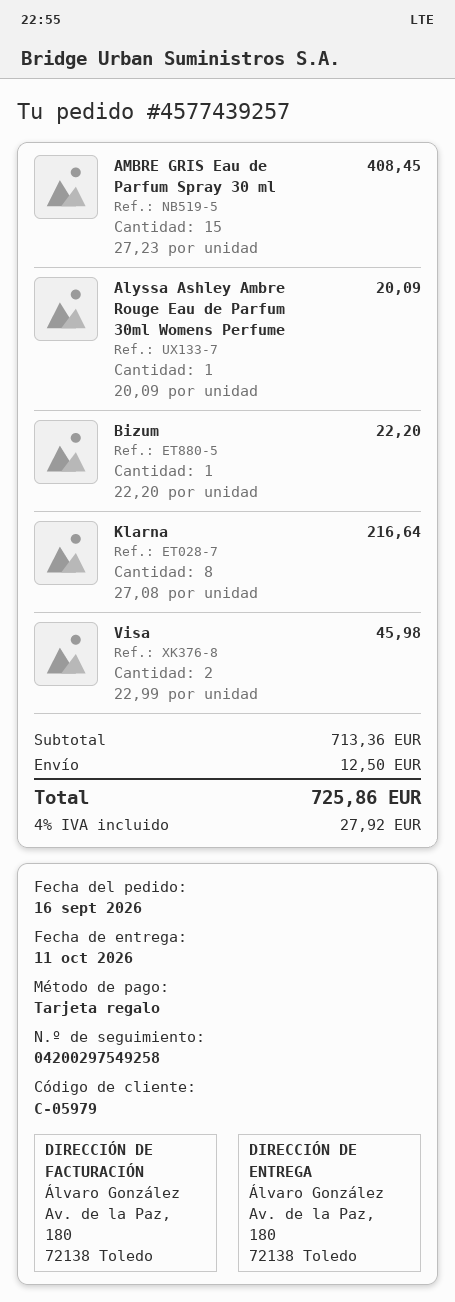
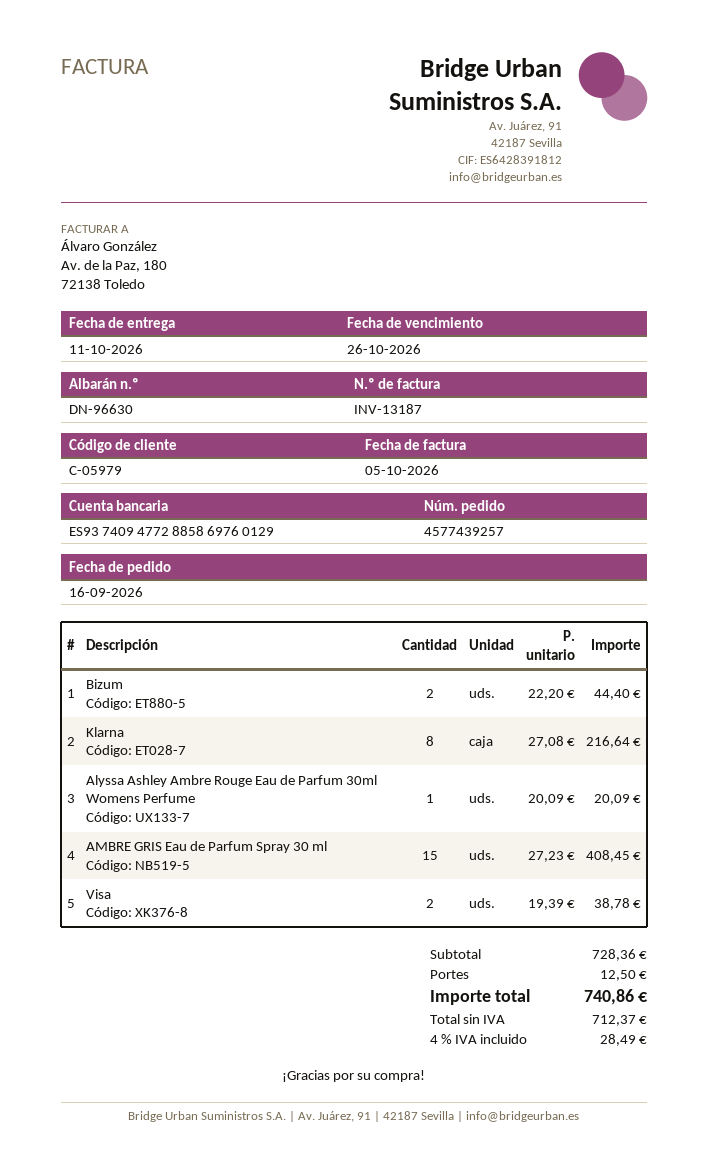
Bizum: 1 x 22.20 = 22.20 -> 2 x 22.20 = 44.40
Visa: 2 x 22.99 = 45.98 -> 2 x 19.39 = 38.78
subtotal: 713.36 -> 728.36
tax: 4% = 27.92 -> 4% = 28.49
total: 725.86 -> 740.86

